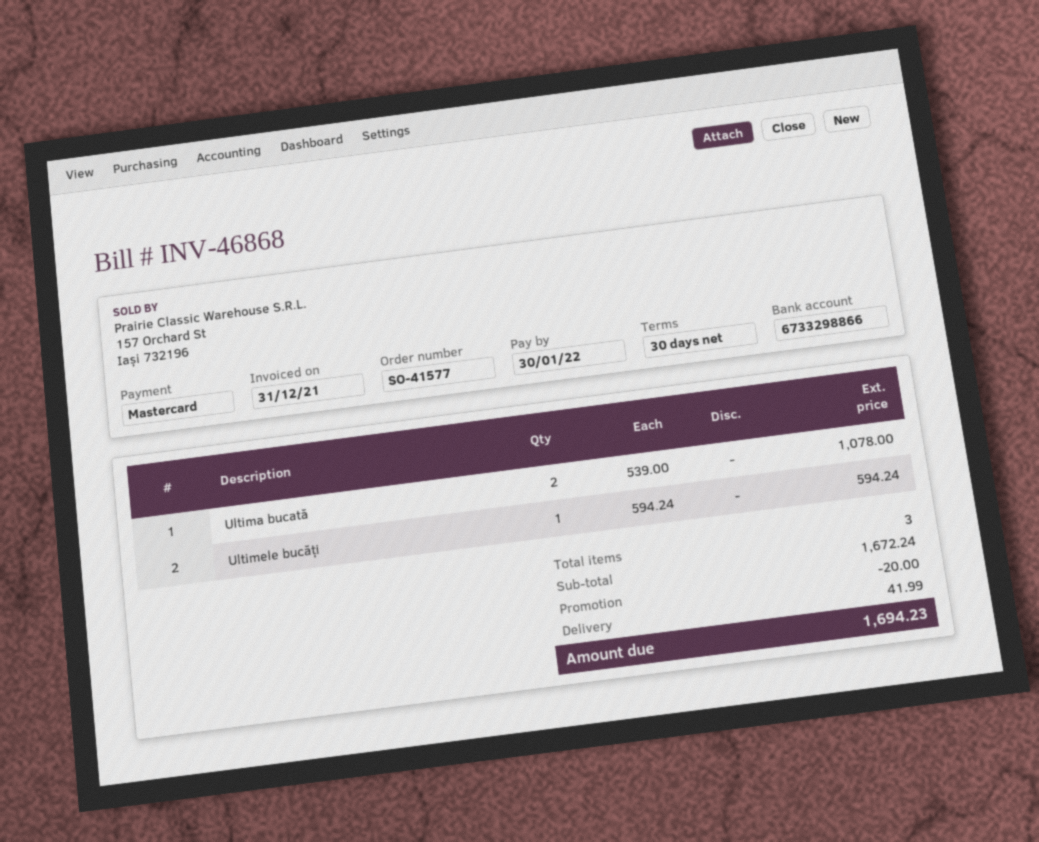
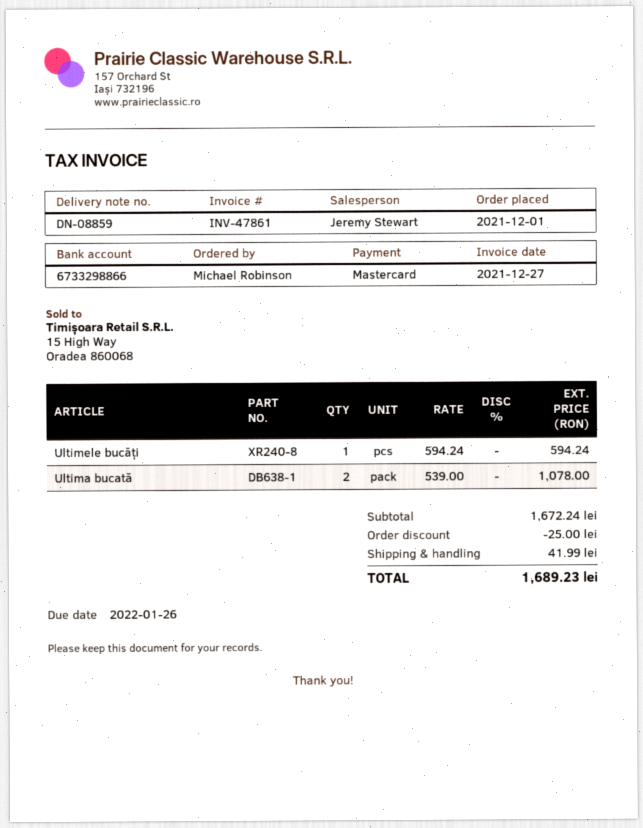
invoice number: INV-46868 -> INV-47861
invoice date: 2021-12-31 -> 2021-12-27
due date: 2022-01-30 -> 2022-01-26
discount: 20.00 -> 25.00
total: 1694.23 -> 1689.23

